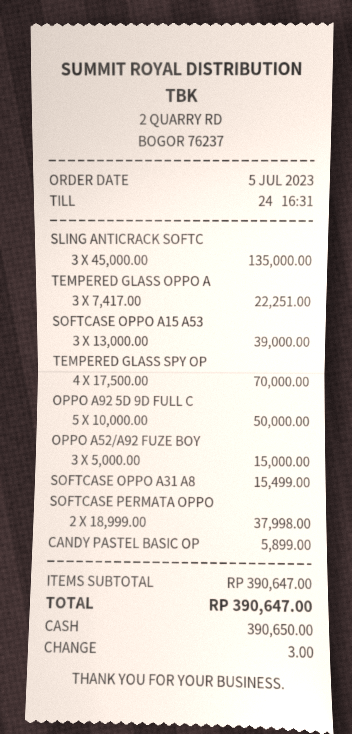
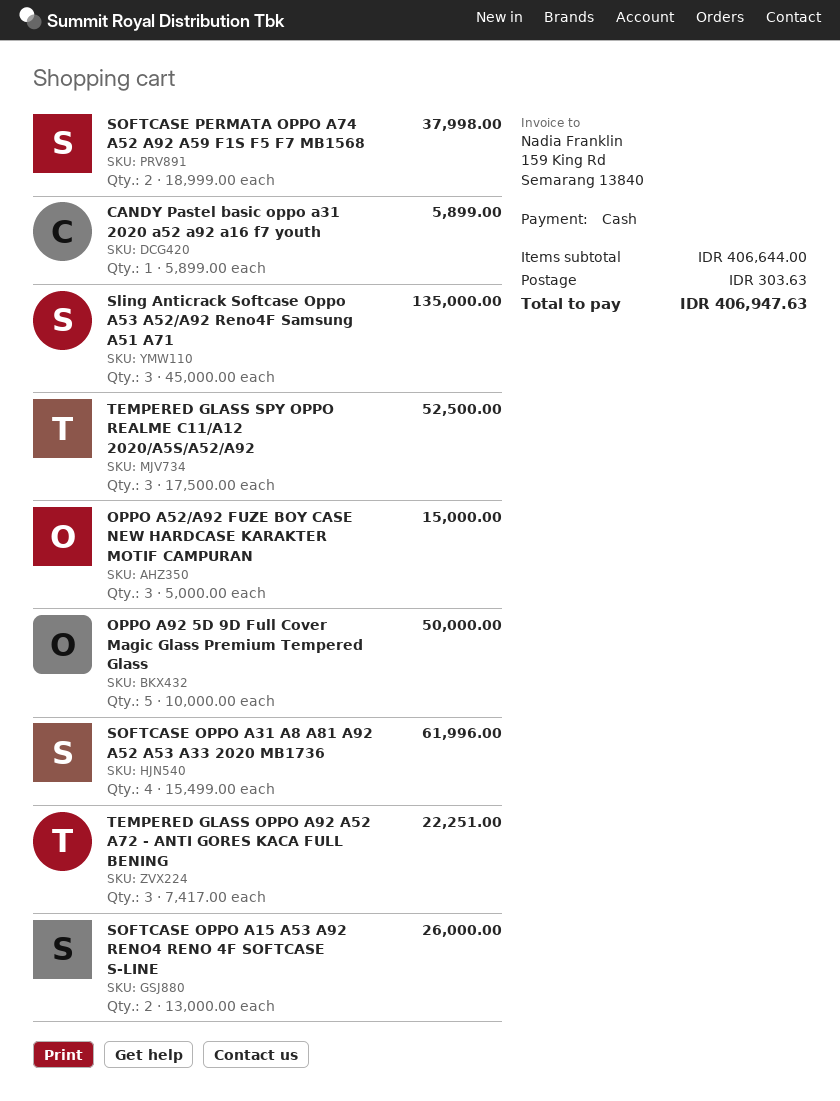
SOFTCASE OPPO A15 A53: 3 x 13000.00 = 39000.00 -> 2 x 13000.00 = 26000.00
TEMPERED GLASS SPY OP: 4 x 17500.00 = 70000.00 -> 3 x 17500.00 = 52500.00
SOFTCASE OPPO A31 A8: 1 x 15499.00 = 15499.00 -> 4 x 15499.00 = 61996.00
subtotal: 390647.00 -> 406644.00
shipping: none -> 303.63
total: 390647.00 -> 406947.63

